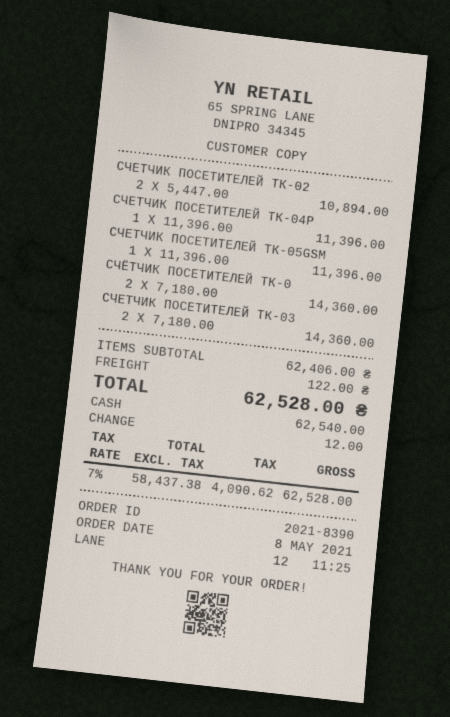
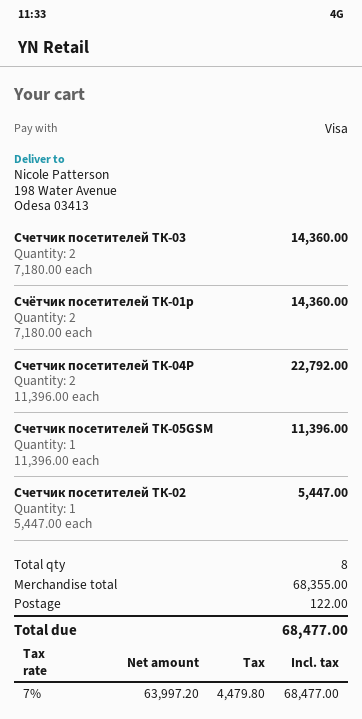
payment method: cash -> Visa
СЧЕТЧИК ПОСЕТИТЕЛЕЙ ТК-02: 2 x 5447.00 = 10894.00 -> 1 x 5447.00 = 5447.00
СЧЕТЧИК ПОСЕТИТЕЛЕЙ ТК-04Р: 1 x 11396.00 = 11396.00 -> 2 x 11396.00 = 22792.00
subtotal: 62406.00 -> 68355.00
net: 58437.38 -> 63997.20
tax: 7% = 4090.62 -> 7% = 4479.80
total: 62528.00 -> 68477.00

